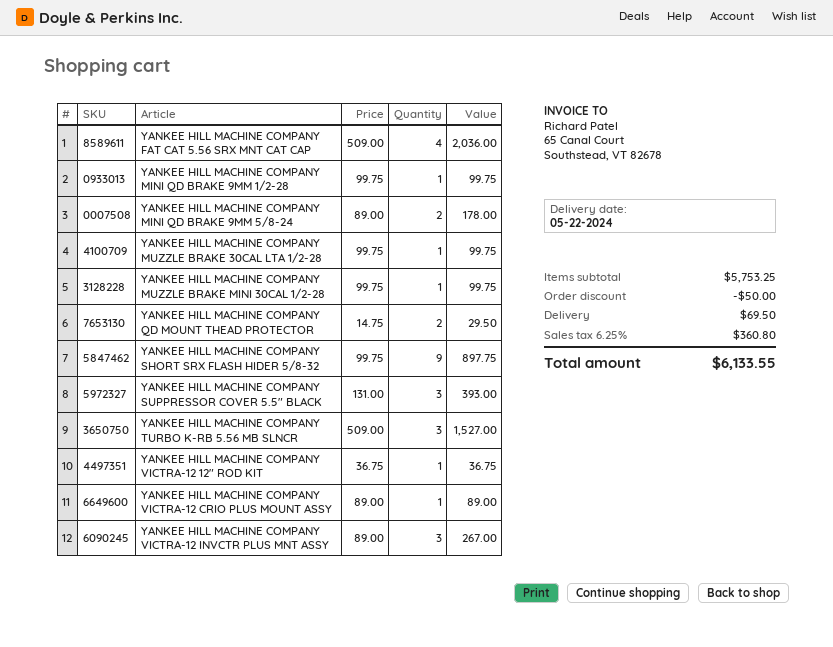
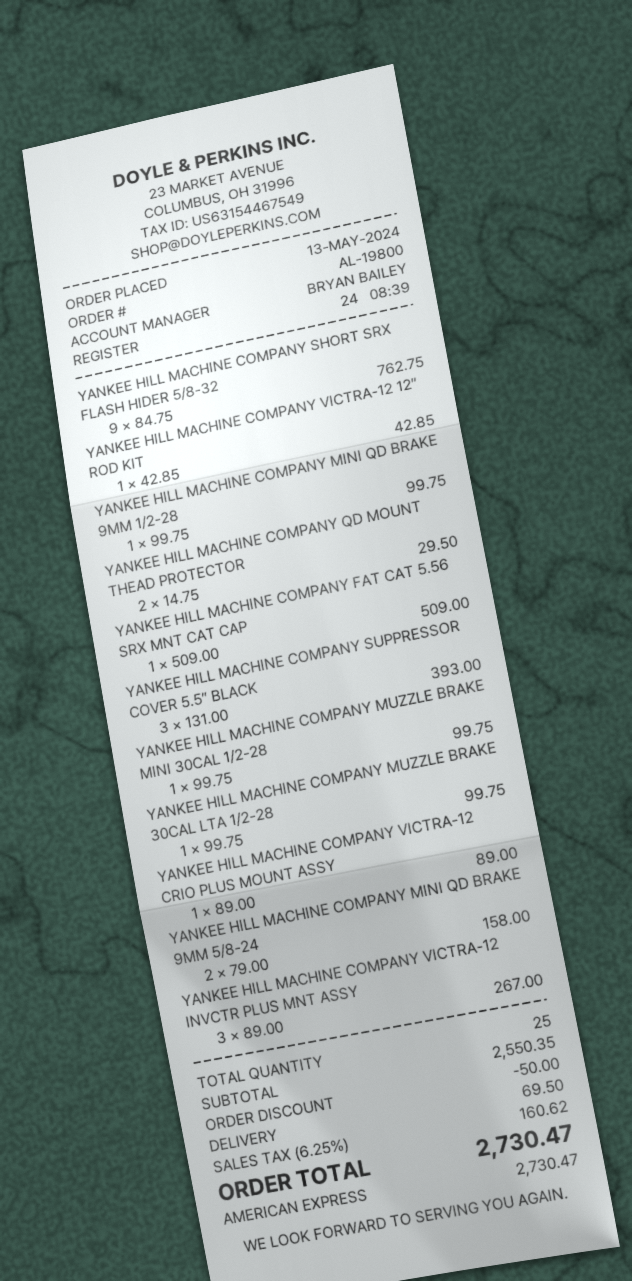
YANKEE HILL MACHINE COMPANY FAT CAT 5.56 SRX MNT CAT CAP: 4 x 509.00 = 2036.00 -> 1 x 509.00 = 509.00
YANKEE HILL MACHINE COMPANY MINI QD BRAKE 9MM 5/8-24: 2 x 89.00 = 178.00 -> 2 x 79.00 = 158.00
YANKEE HILL MACHINE COMPANY SHORT SRX FLASH HIDER 5/8-32: 9 x 99.75 = 897.75 -> 9 x 84.75 = 762.75
YANKEE HILL MACHINE COMPANY TURBO K-RB 5.56 MB SLNCR: 3 x 509.00 = 1527.00 -> none
YANKEE HILL MACHINE COMPANY VICTRA-12 12″ ROD KIT: 1 x 36.75 = 36.75 -> 1 x 42.85 = 42.85
subtotal: 5753.25 -> 2550.35
tax: 6.25% = 360.80 -> 6.25% = 160.62
total: 6133.55 -> 2730.47

